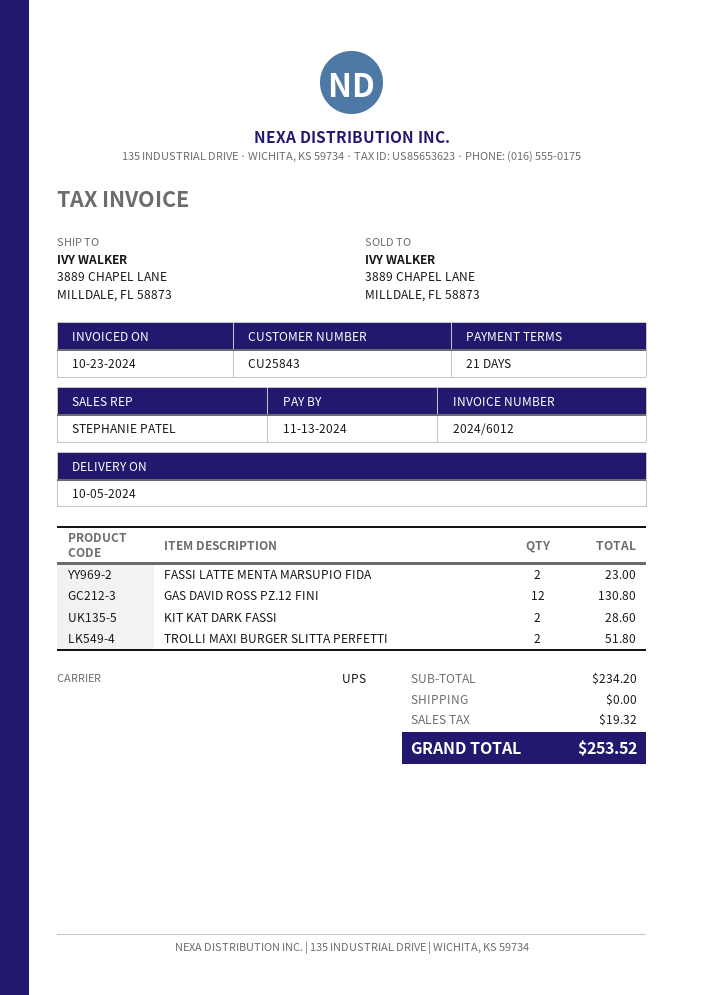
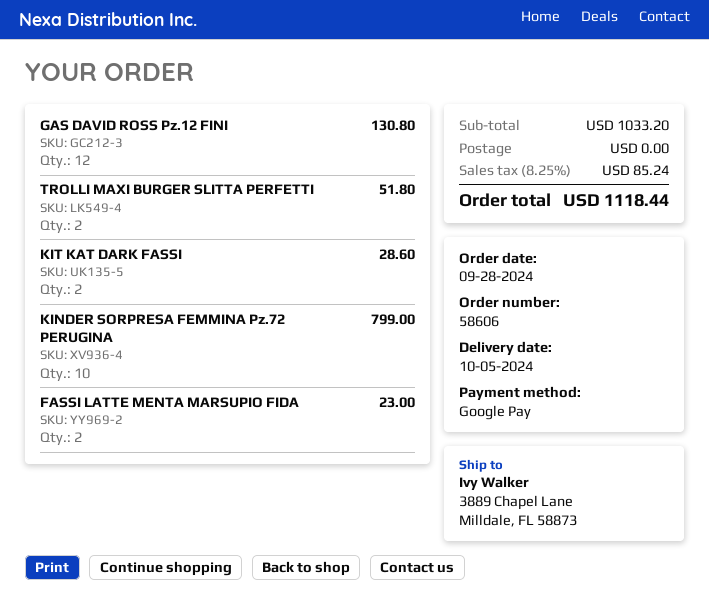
KINDER SORPRESA FEMMINA Pz.72 PERUGINA: none -> 10 for 799.00
subtotal: 234.20 -> 1033.20
tax: 19.32 -> 85.24
total: 253.52 -> 1118.44

